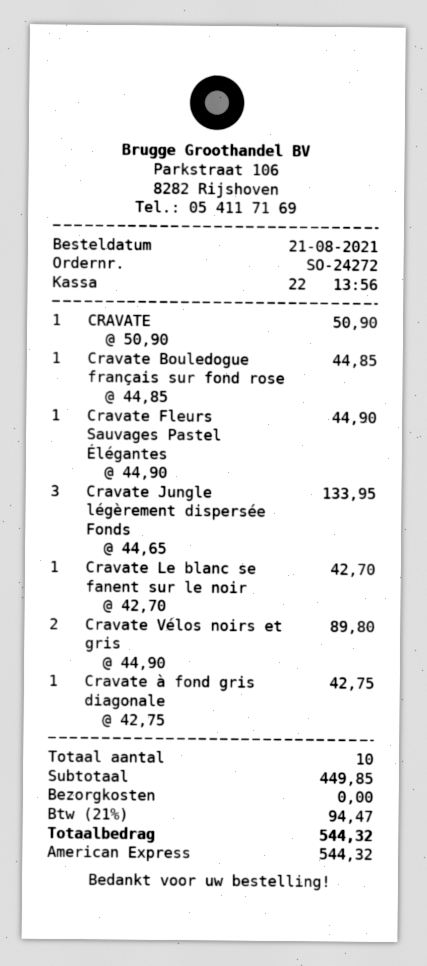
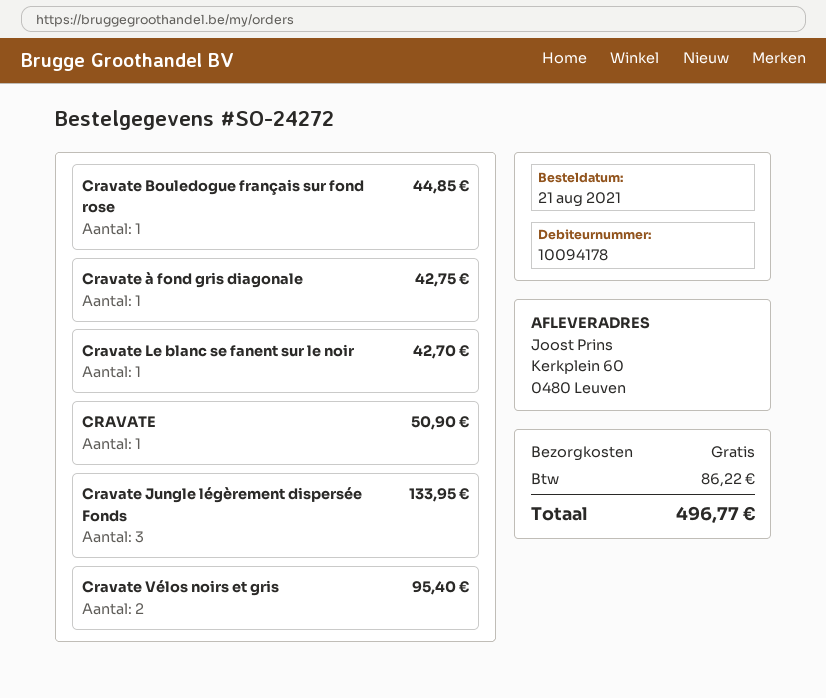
Cravate Fleurs Sauvages Pastel Élégantes: 1 for 44.90 -> none
Cravate Vélos noirs et gris: 2 for 89.80 -> 2 for 95.40
tax: 94.47 -> 86.22
total: 544.32 -> 496.77

